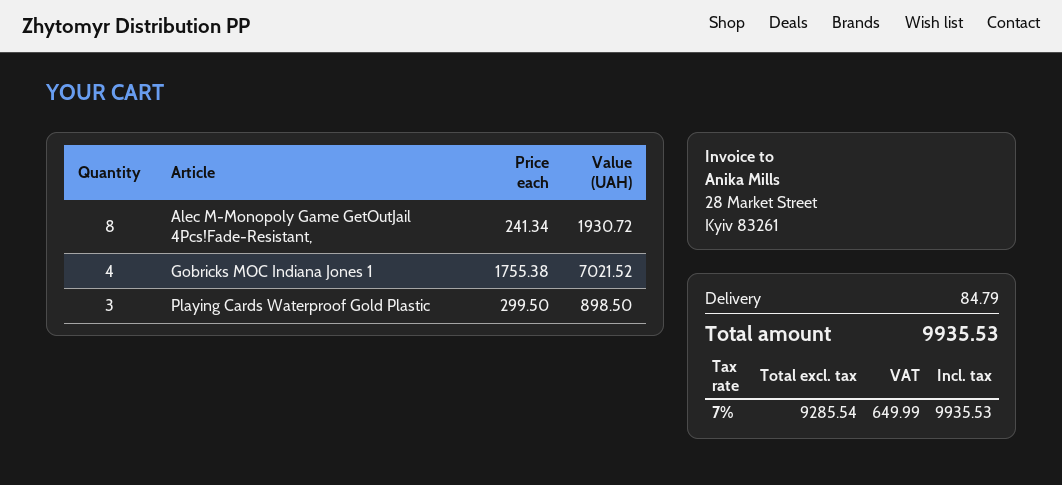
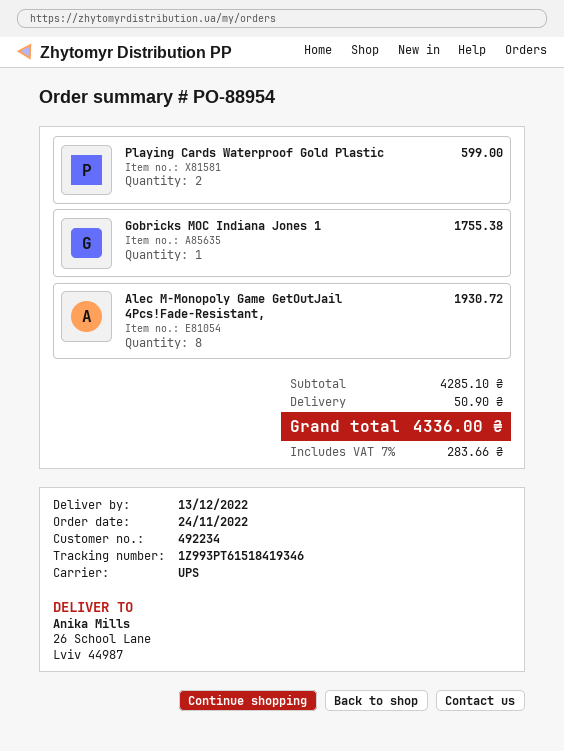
Gobricks MOC Indiana Jones 1: 4 for 7021.52 -> 1 for 1755.38
Playing Cards Waterproof Gold Plastic: 3 for 898.50 -> 2 for 599.00
shipping: 84.79 -> 50.90
tax: 7% = 649.99 -> 7% = 283.66
total: 9935.53 -> 4336.00

